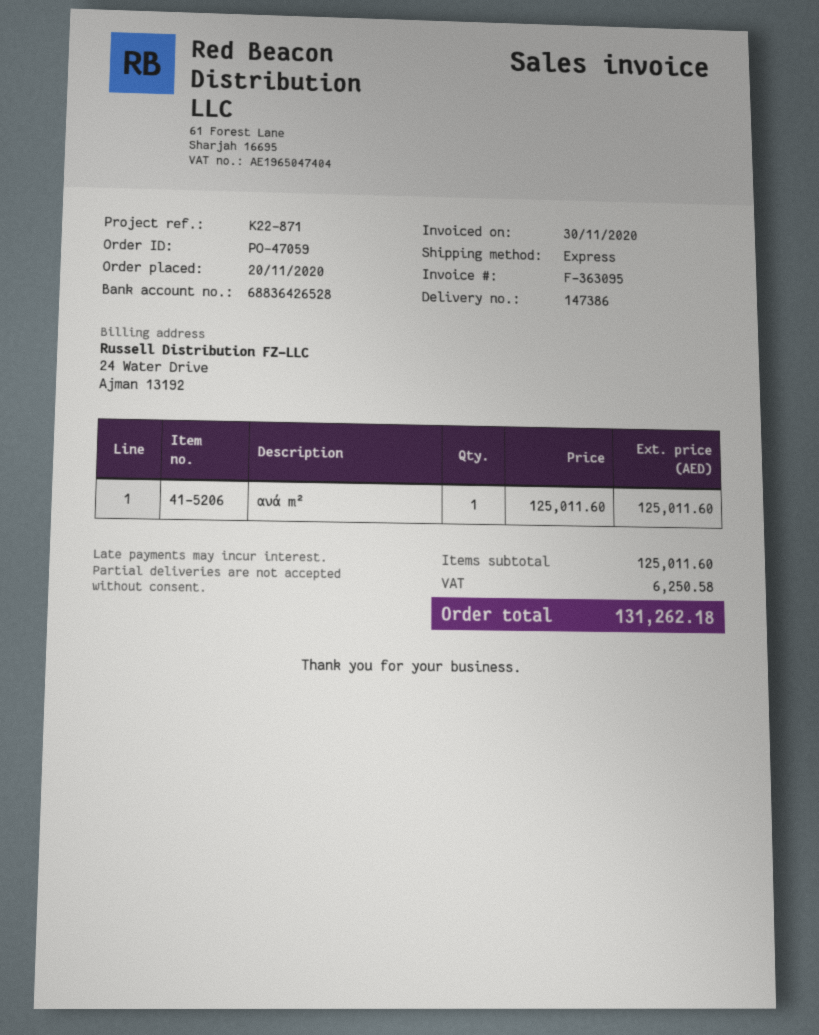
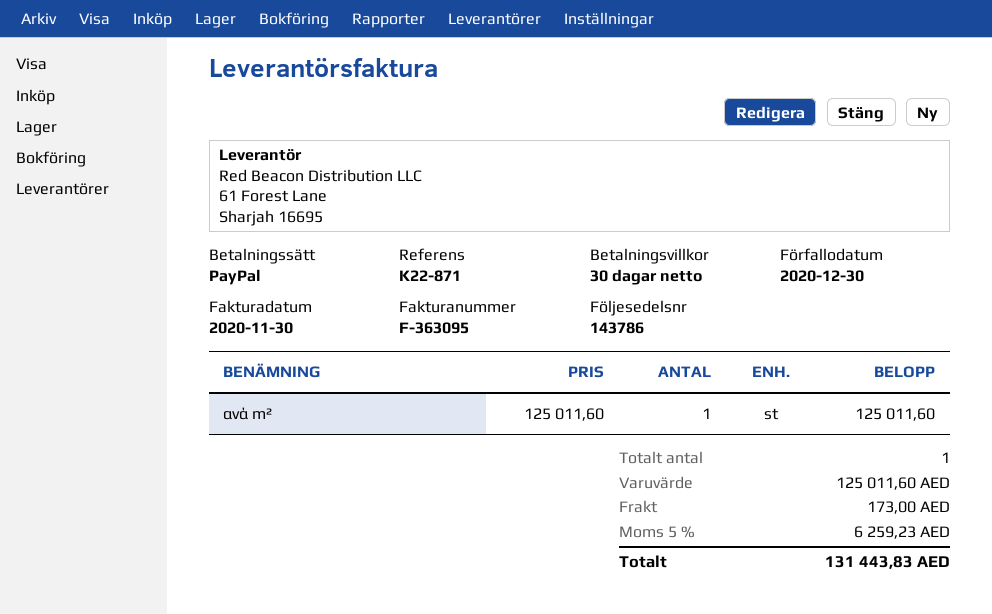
delivery note number: 147386 -> 143786
shipping: none -> 173.00
tax: 6250.58 -> 6259.23
total: 131262.18 -> 131443.83

